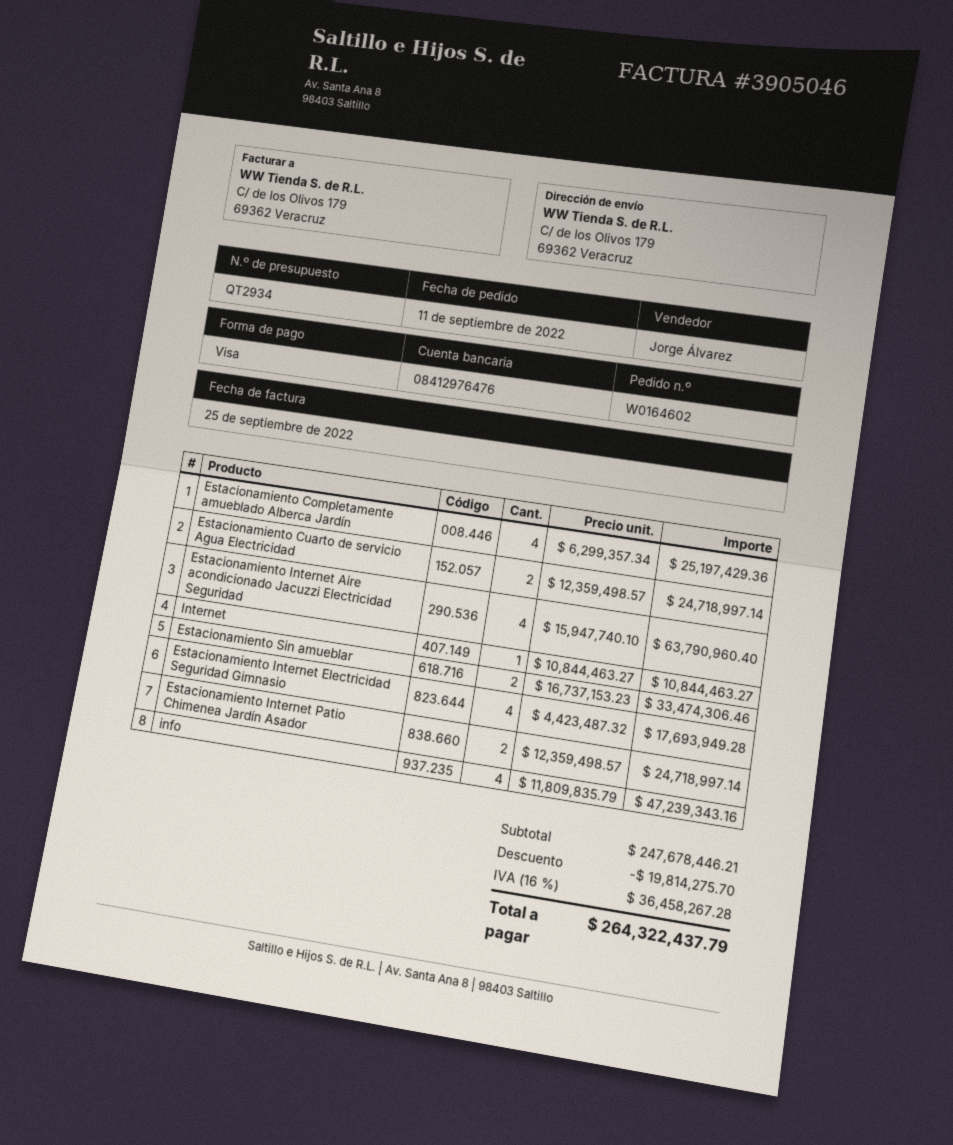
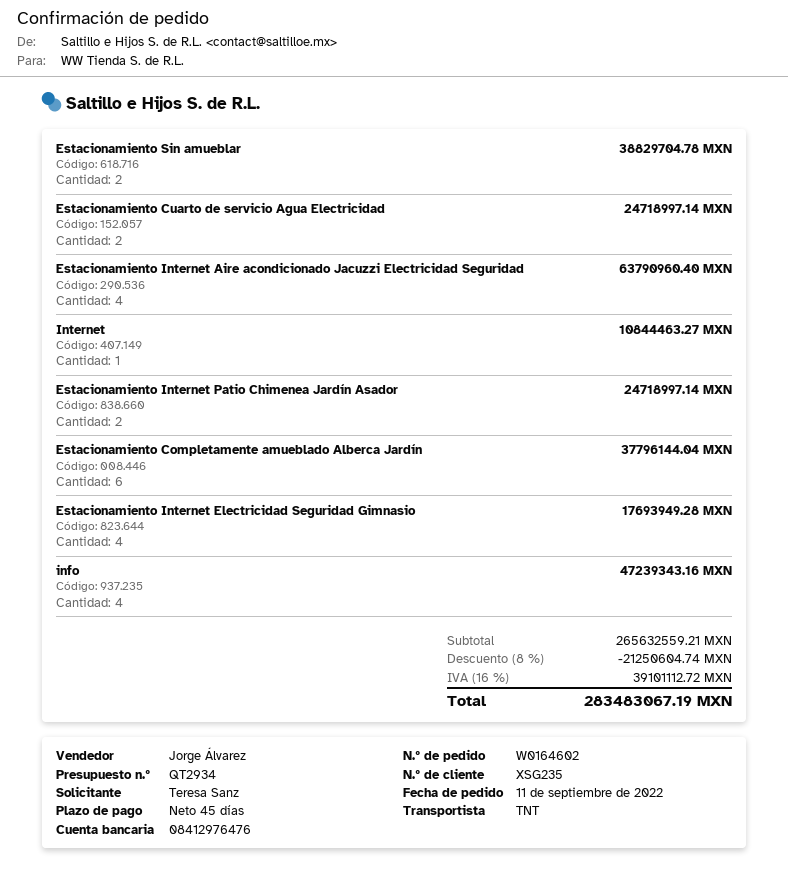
Estacionamiento Completamente amueblado Alberca Jardín: 4 for 25197429.36 -> 6 for 37796144.04
Estacionamiento Sin amueblar: 2 for 33474306.46 -> 2 for 38829704.78
subtotal: 247678446.21 -> 265632559.21
discount: 19814275.70 -> 21250604.74
tax: 16% = 36458267.28 -> 16% = 39101112.72
total: 264322437.79 -> 283483067.19

